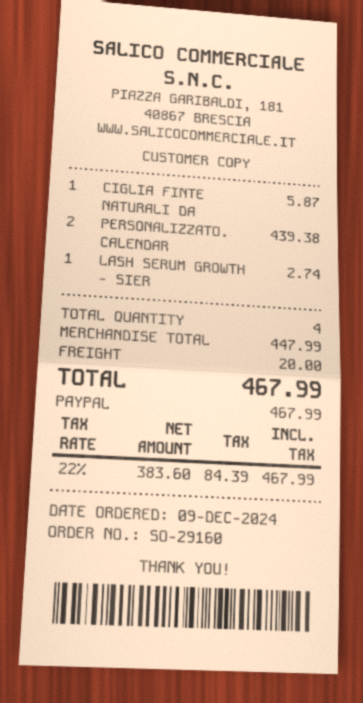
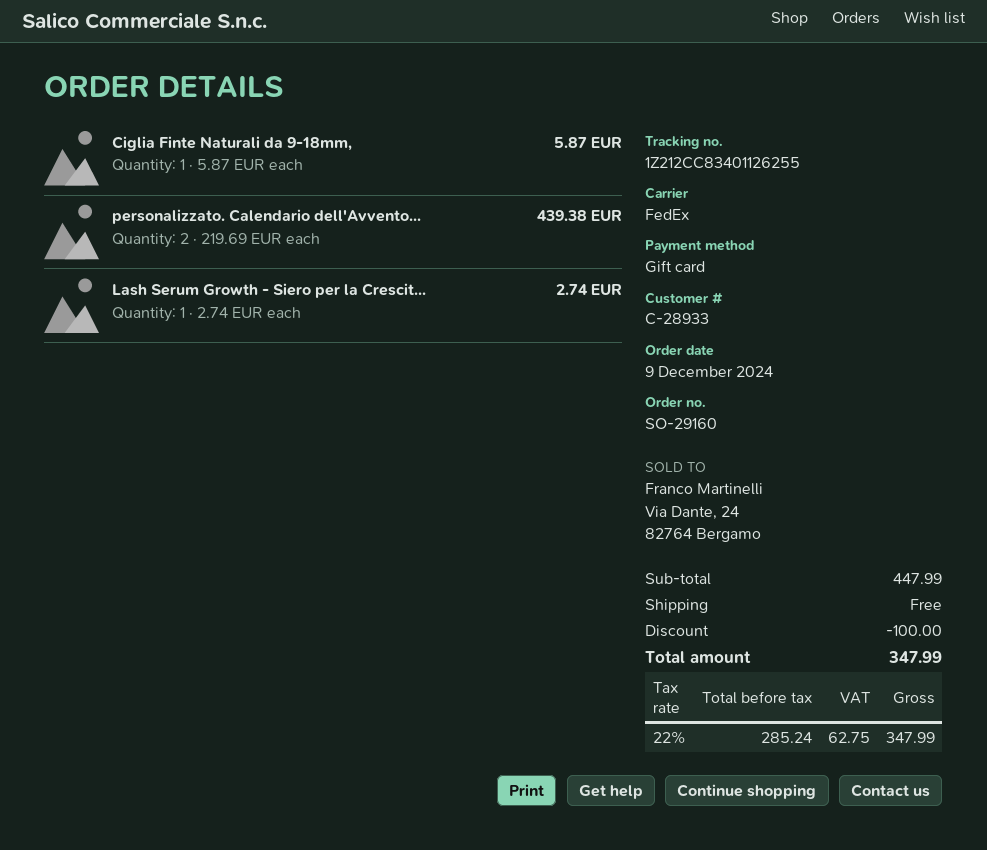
payment method: PayPal -> gift card
discount: none -> 100.00
shipping: 20.00 -> 0.00
net: 383.60 -> 285.24
tax: 22% = 84.39 -> 22% = 62.75
total: 467.99 -> 347.99

